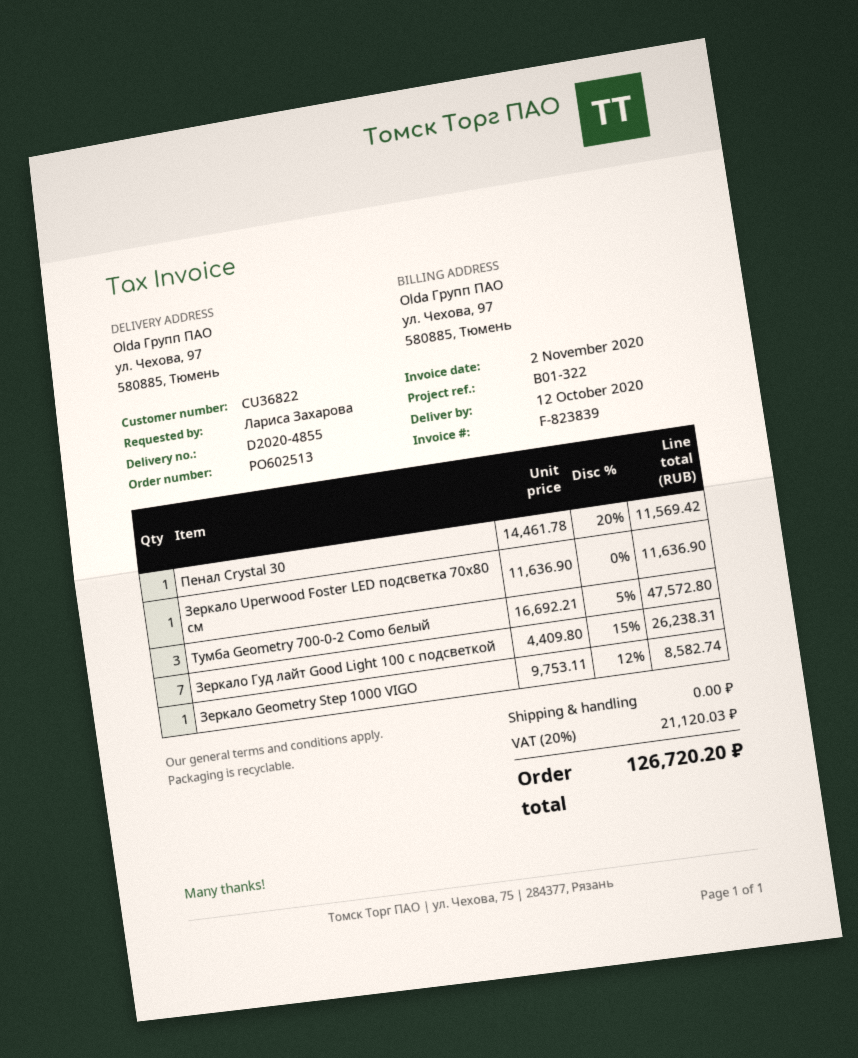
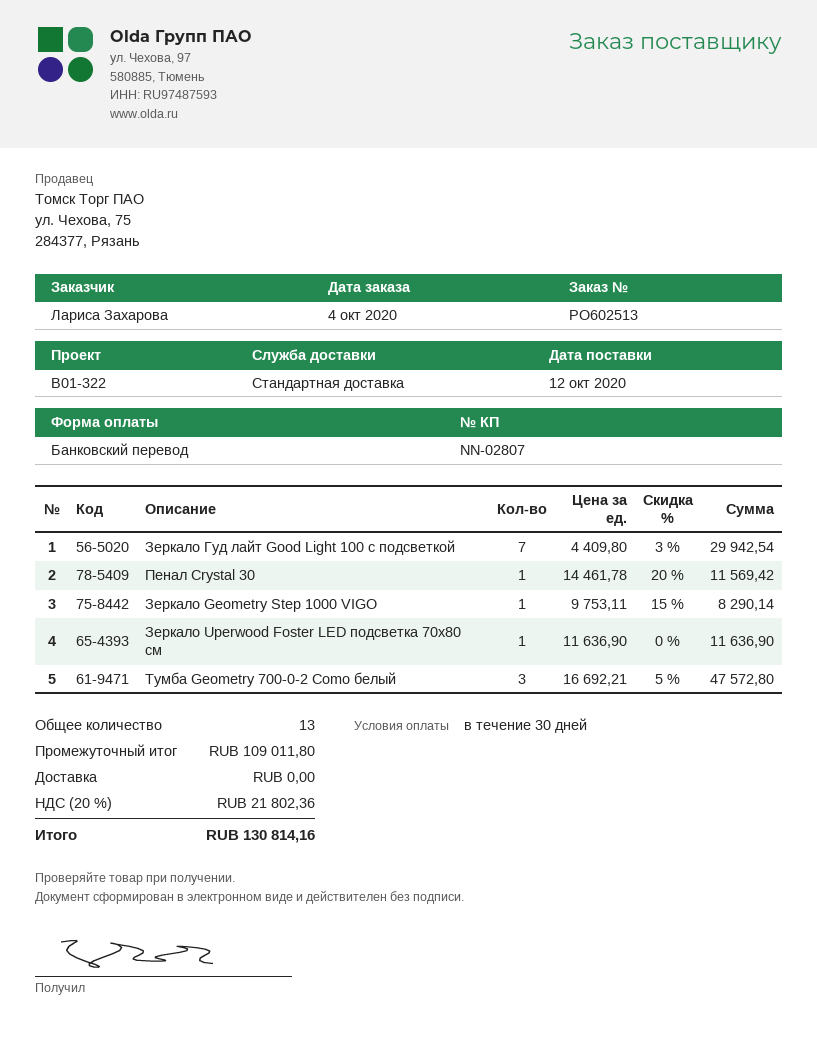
Зеркало Гуд лайт Good Light 100 с подсветкой: 7 x 4409.80 - 15% = 26238.31 -> 7 x 4409.80 - 3% = 29942.54
Зеркало Geometry Step 1000 VIGO: 1 x 9753.11 - 12% = 8582.74 -> 1 x 9753.11 - 15% = 8290.14
tax: 20% = 21120.03 -> 20% = 21802.36
total: 126720.20 -> 130814.16

